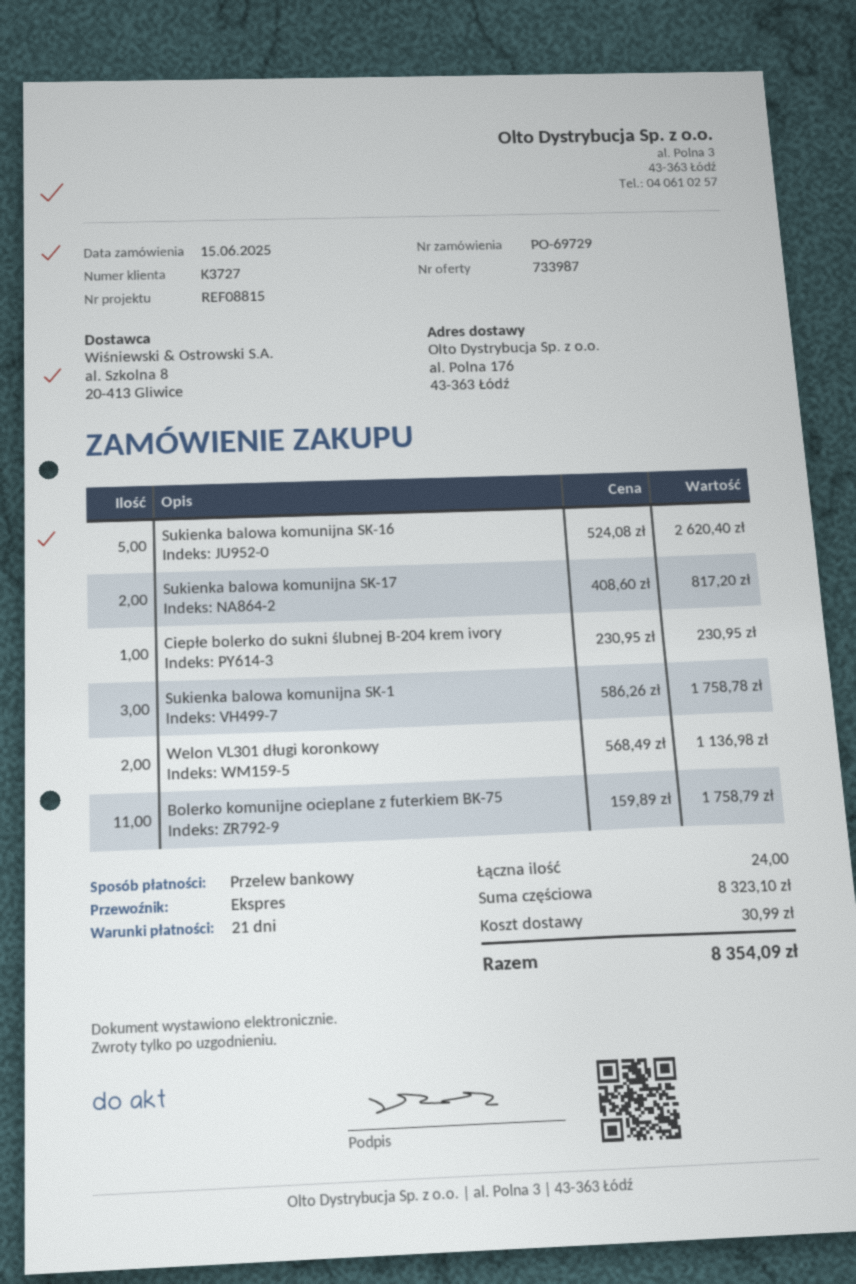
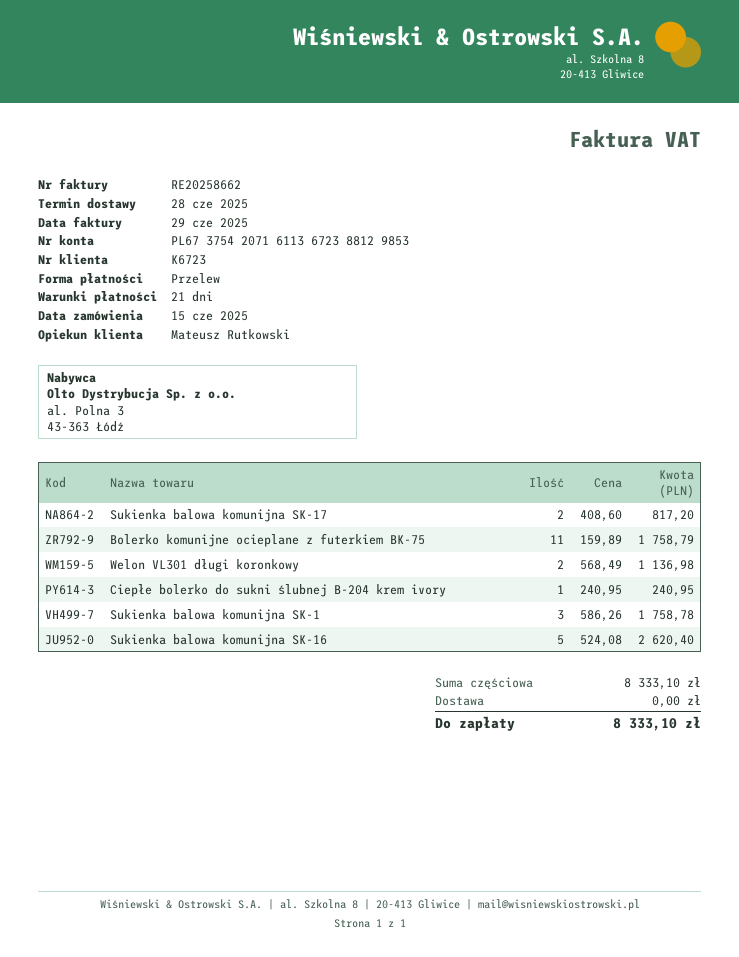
customer number: K3727 -> K6723
Ciepłe bolerko do sukni ślubnej B-204 krem ivory: 1 x 230.95 = 230.95 -> 1 x 240.95 = 240.95
subtotal: 8323.10 -> 8333.10
shipping: 30.99 -> 0.00
total: 8354.09 -> 8333.10

